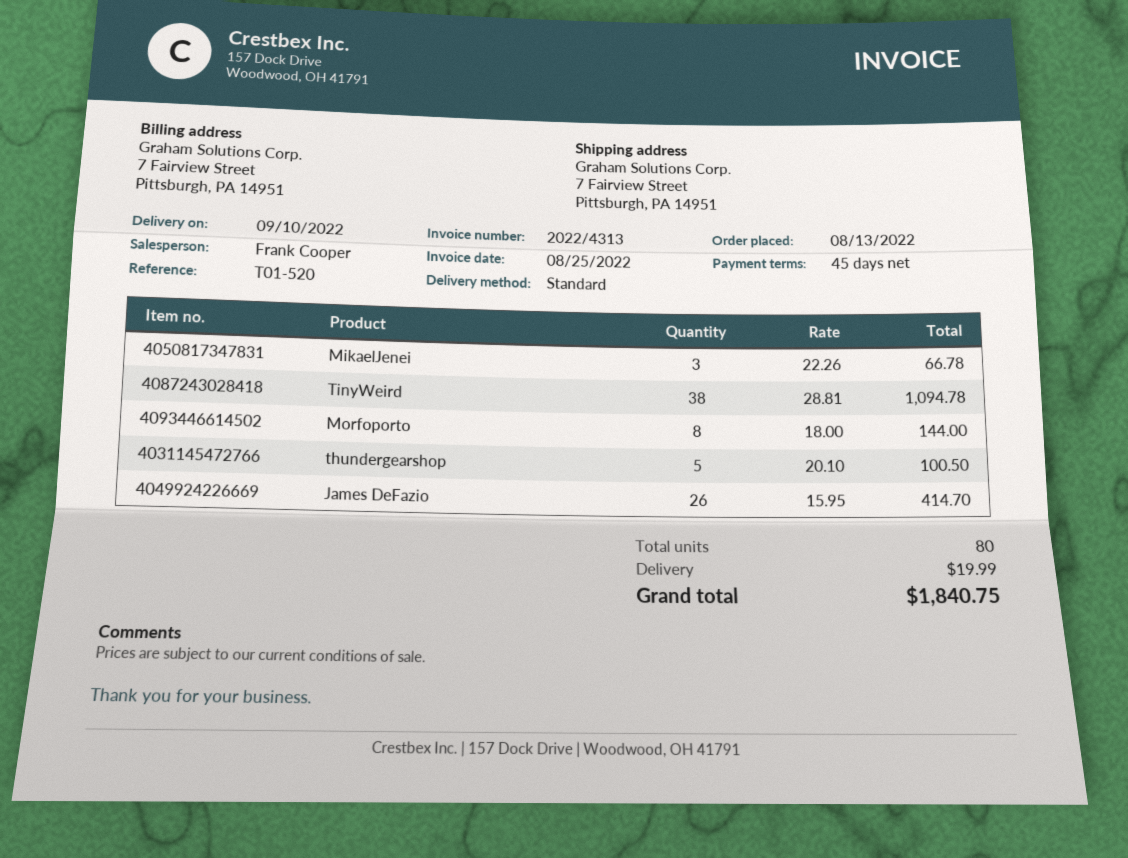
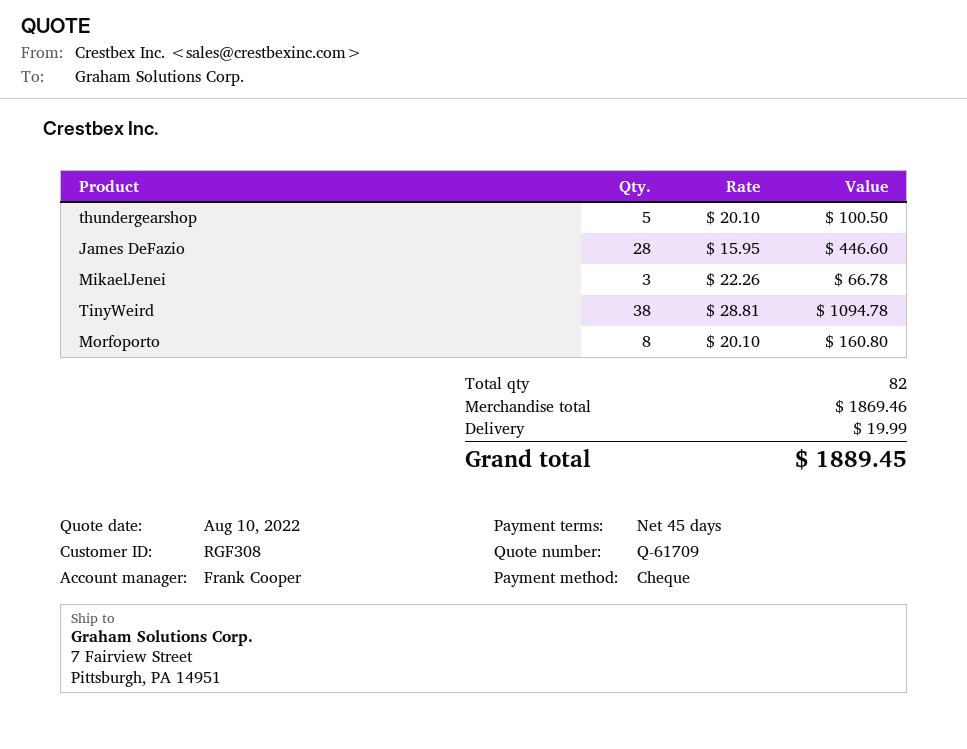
Morfoporto: 8 x 18.00 = 144.00 -> 8 x 20.10 = 160.80
James DeFazio: 26 x 15.95 = 414.70 -> 28 x 15.95 = 446.60
total quantity: 80 -> 82
total: 1840.75 -> 1889.45

